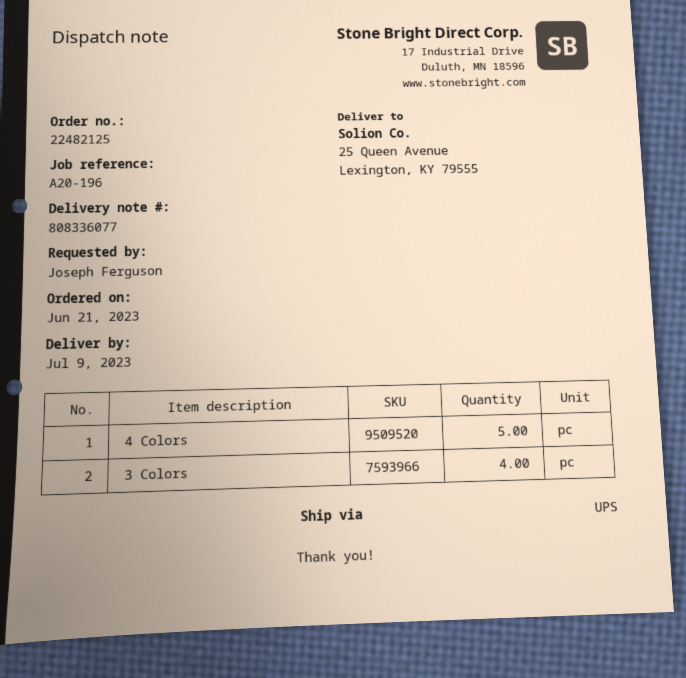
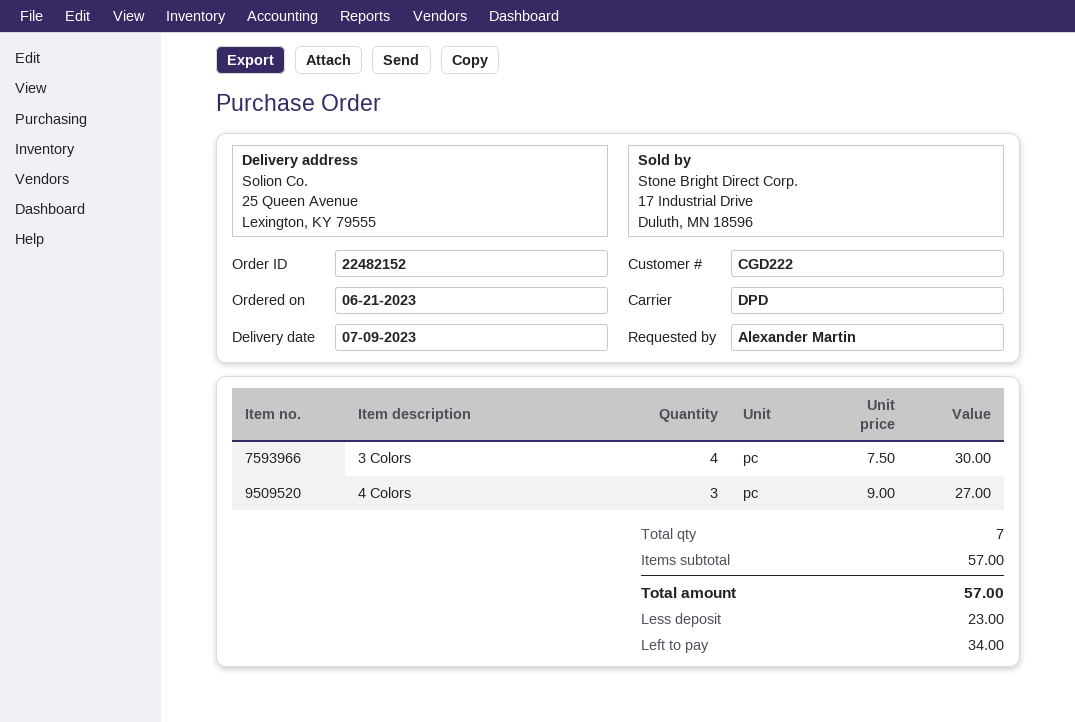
order number: 22482125 -> 22482152
ordered by: Joseph Ferguson -> Alexander Martin
shipping method: UPS -> DPD
4 Colors: 5 -> 3

